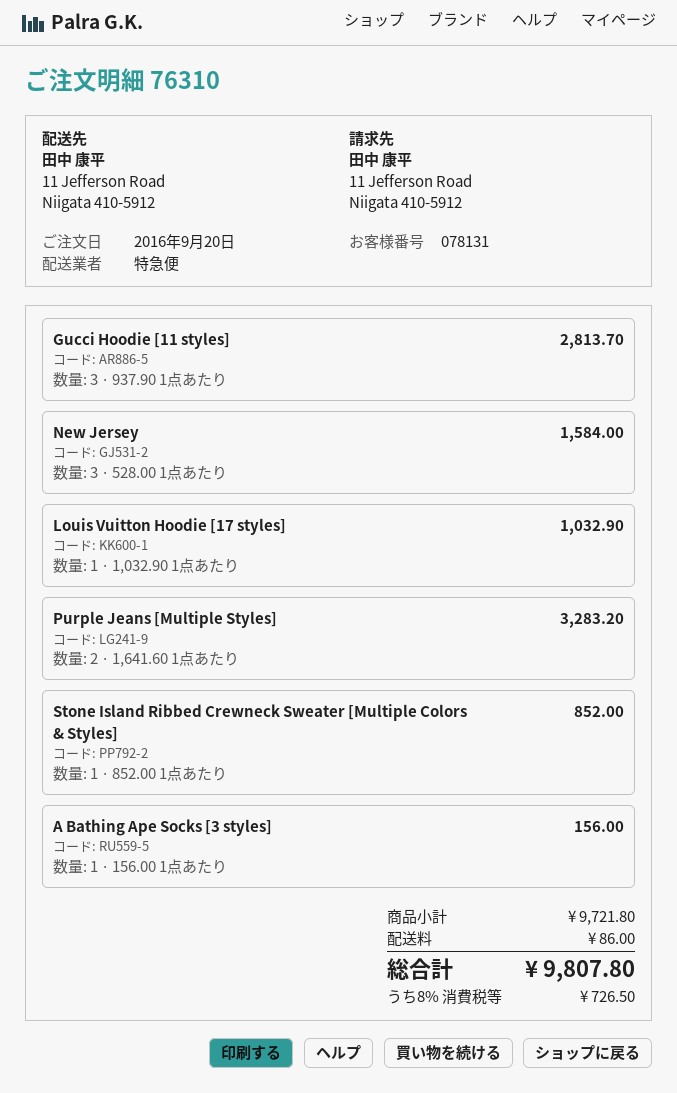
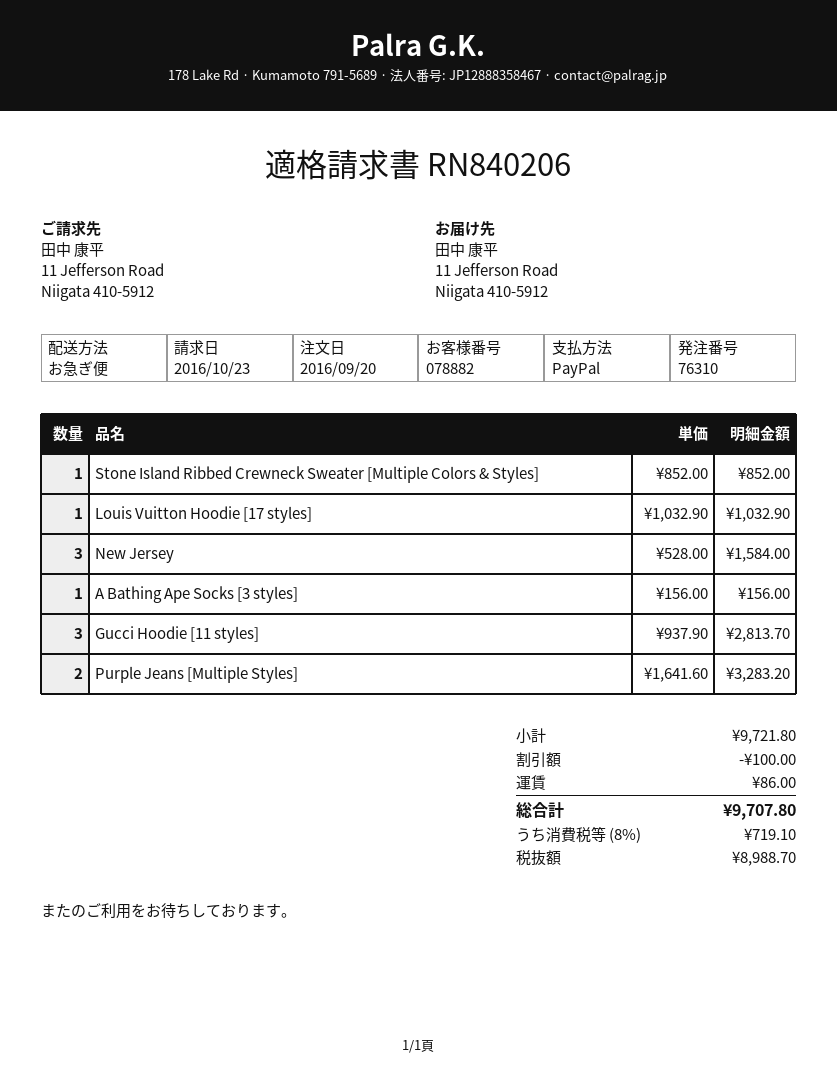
customer number: 078131 -> 078882
discount: none -> 100.00
tax: 8% = 726.50 -> 8% = 719.10
total: 9807.80 -> 9707.80

